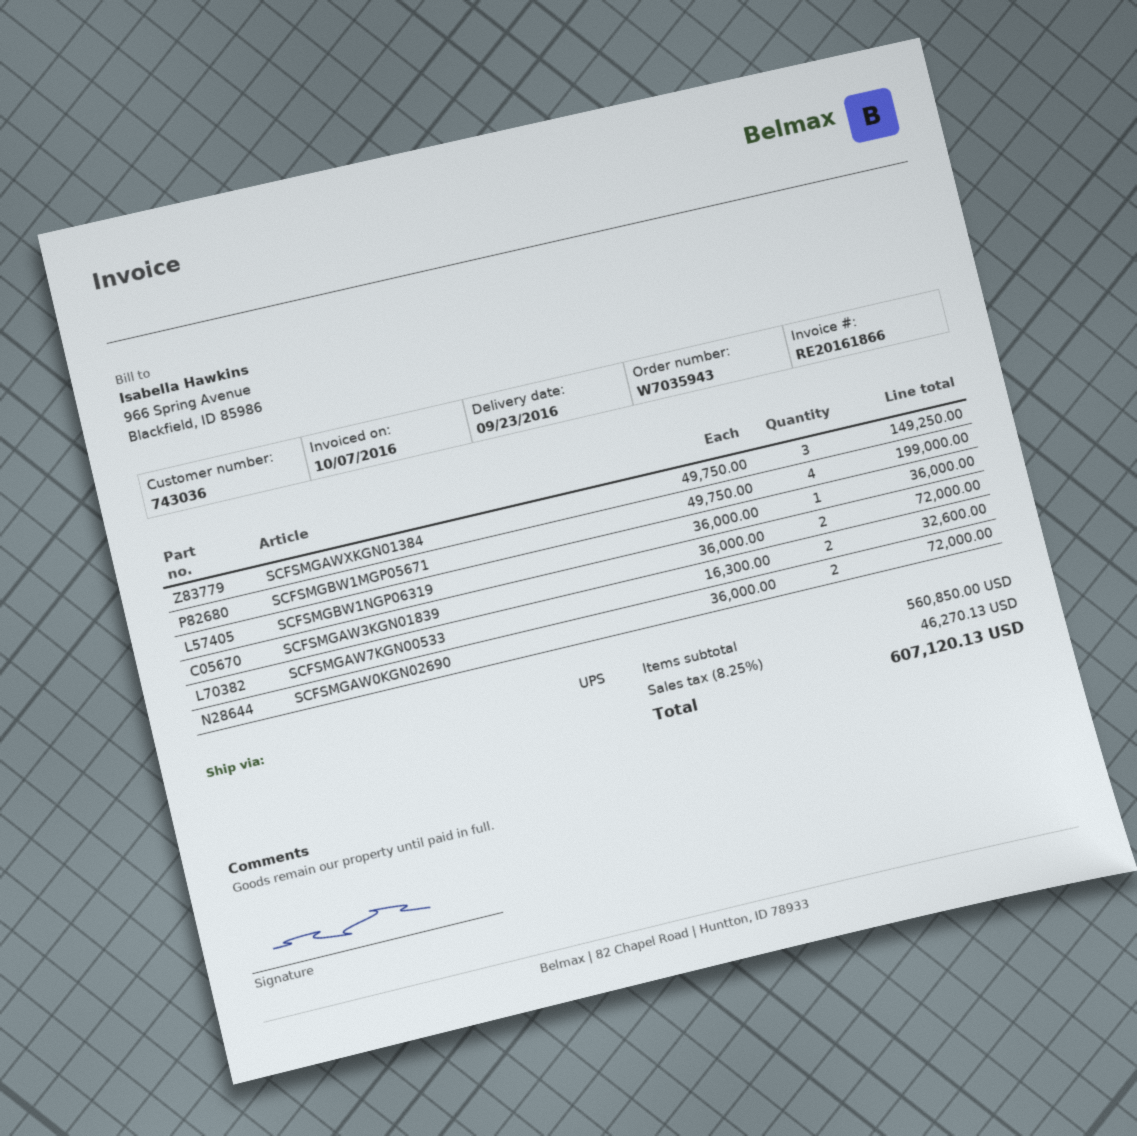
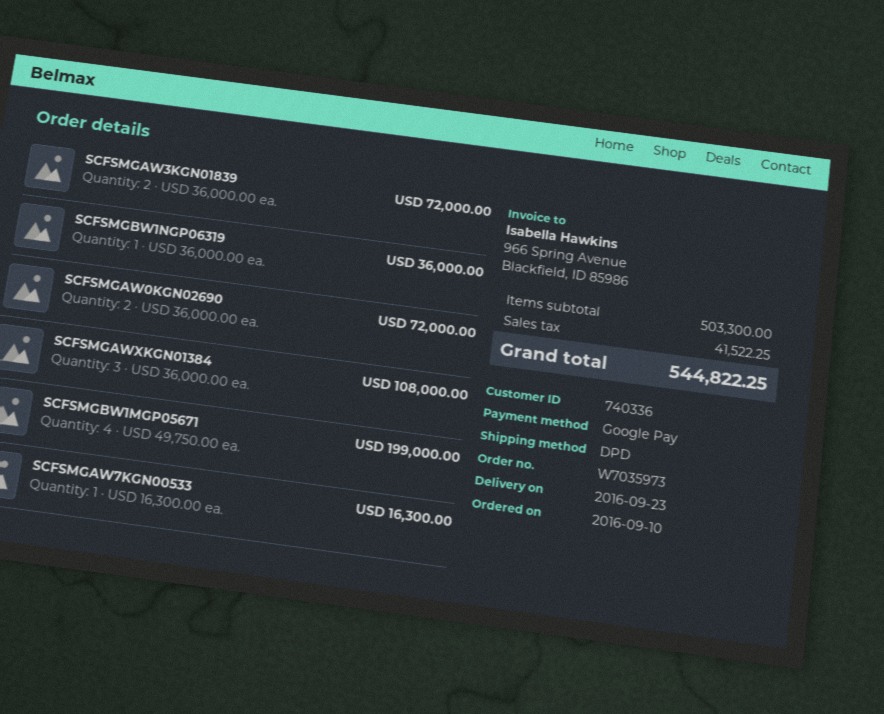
order number: W7035943 -> W7035973
customer number: 743036 -> 740336
shipping method: UPS -> DPD
SCFSMGAWXKGN01384: 3 x 49750.00 = 149250.00 -> 3 x 36000.00 = 108000.00
SCFSMGAW7KGN00533: 2 x 16300.00 = 32600.00 -> 1 x 16300.00 = 16300.00
subtotal: 560850.00 -> 503300.00
tax: 46270.13 -> 41522.25
total: 607120.13 -> 544822.25

